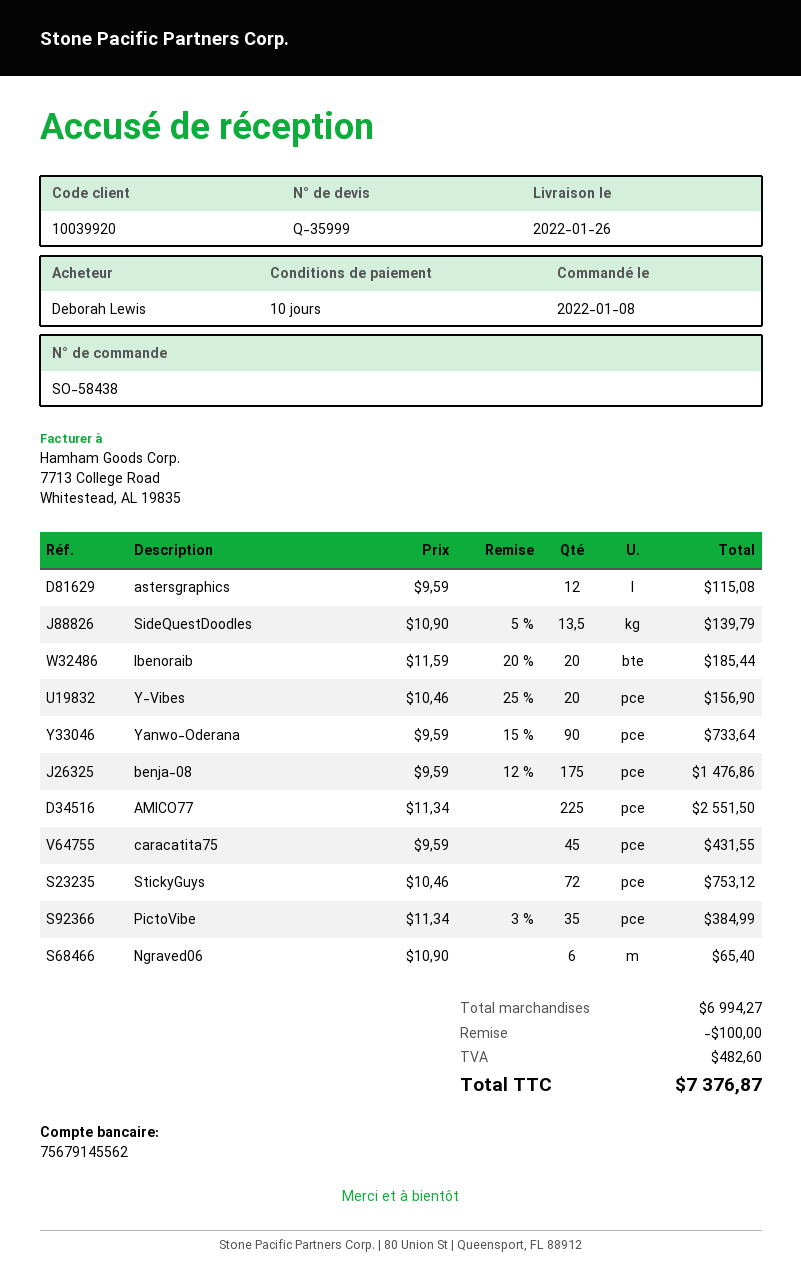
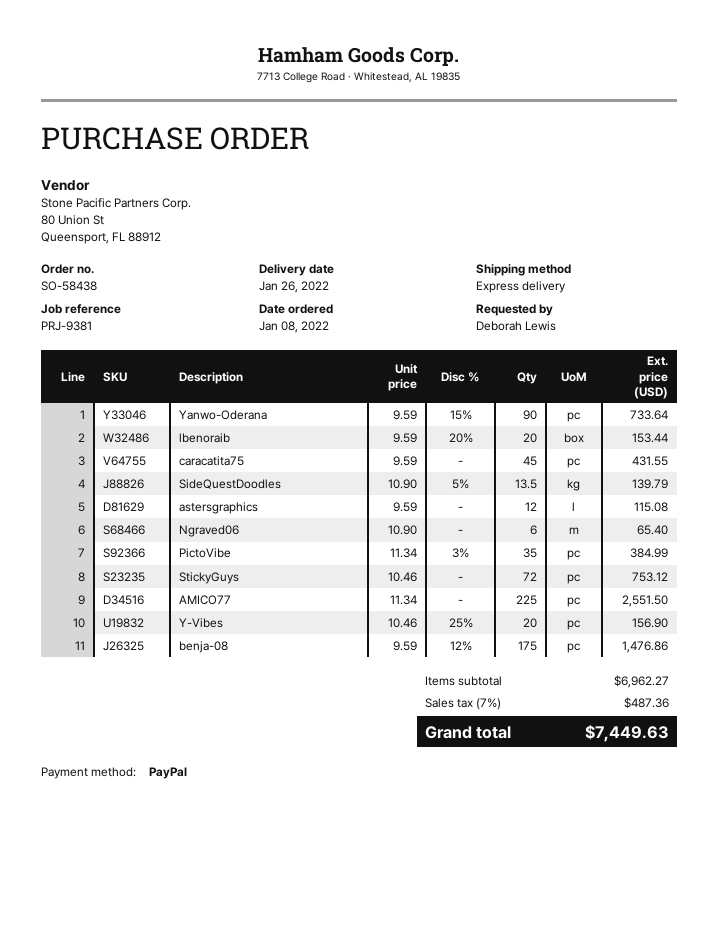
lbenoraib: 20 x 11.59 - 20% = 185.44 -> 20 x 9.59 - 20% = 153.44
subtotal: 6994.27 -> 6962.27
discount: 100.00 -> none
tax: 482.60 -> 487.36
total: 7376.87 -> 7449.63

